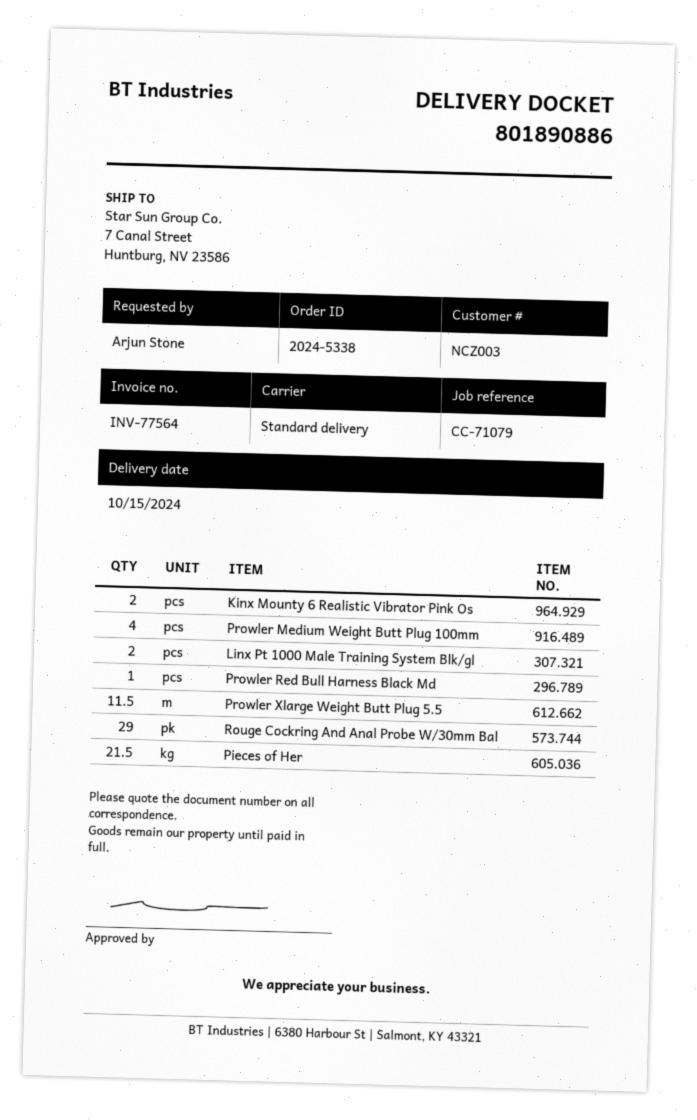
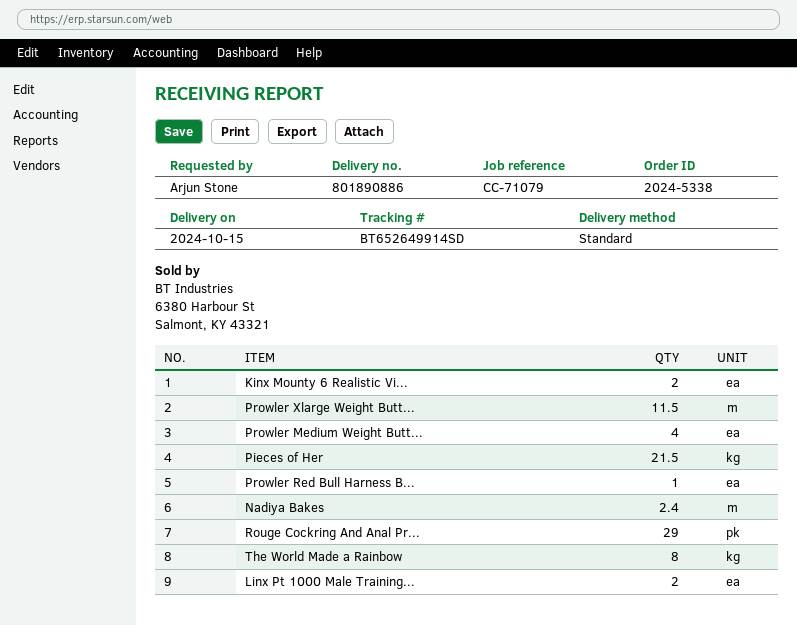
Nadiya Bakes: none -> 2.4
The World Made a Rainbow: none -> 8

